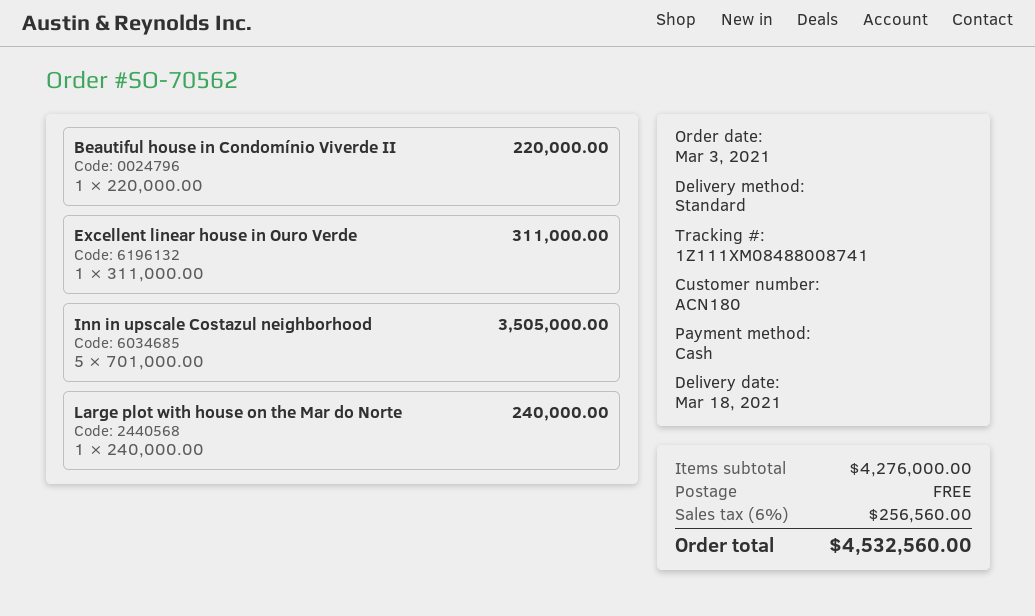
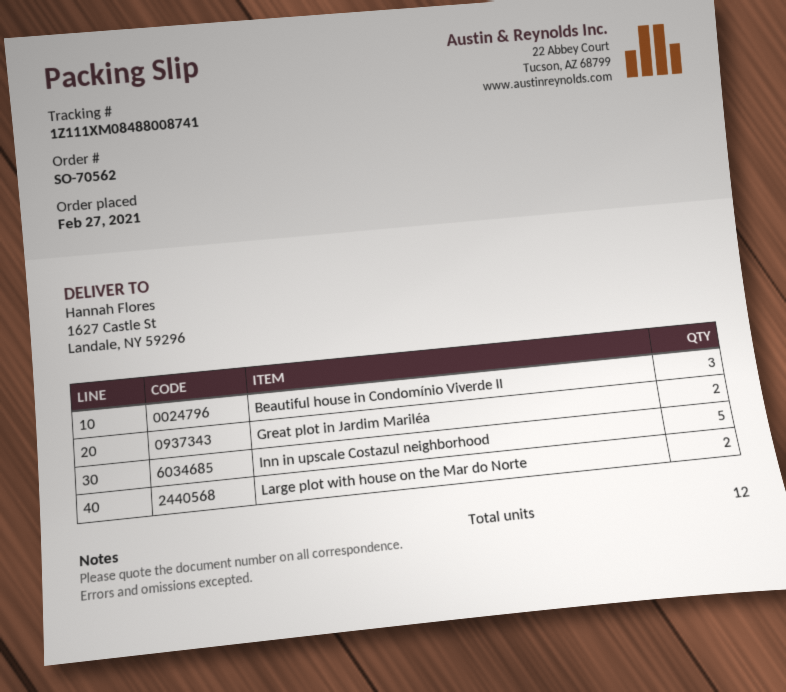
order date: 2021-03-03 -> 2021-02-27
Beautiful house in Condomínio Viverde II: 1 -> 3
Excellent linear house in Ouro Verde: 1 -> none
Large plot with house on the Mar do Norte: 1 -> 2
Great plot in Jardim Mariléa: none -> 2

